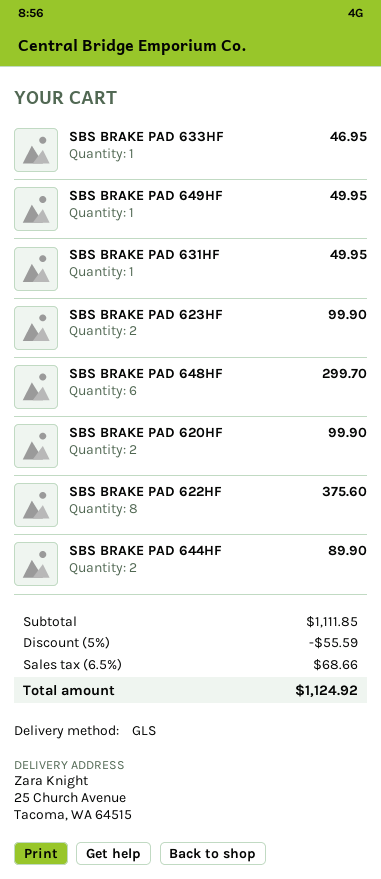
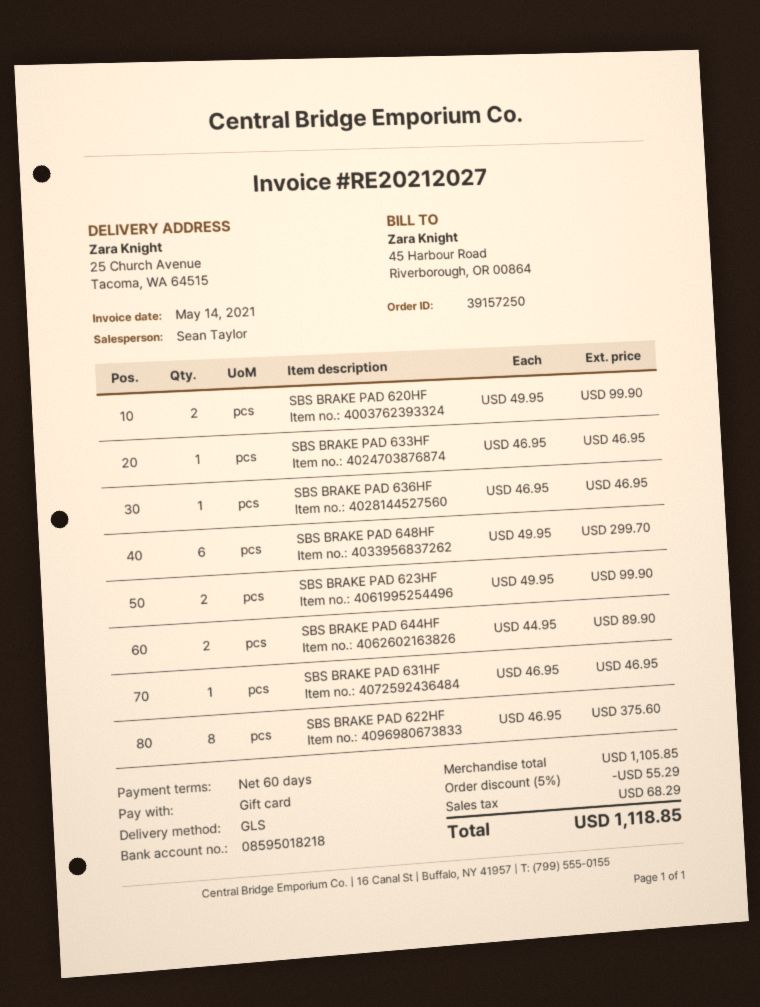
SBS BRAKE PAD 649HF: 1 for 49.95 -> none
SBS BRAKE PAD 631HF: 1 for 49.95 -> 1 for 46.95
SBS BRAKE PAD 636HF: none -> 1 for 46.95
subtotal: 1111.85 -> 1105.85
discount: 5% = 55.59 -> 5% = 55.29
tax: 68.66 -> 68.29
total: 1124.92 -> 1118.85

